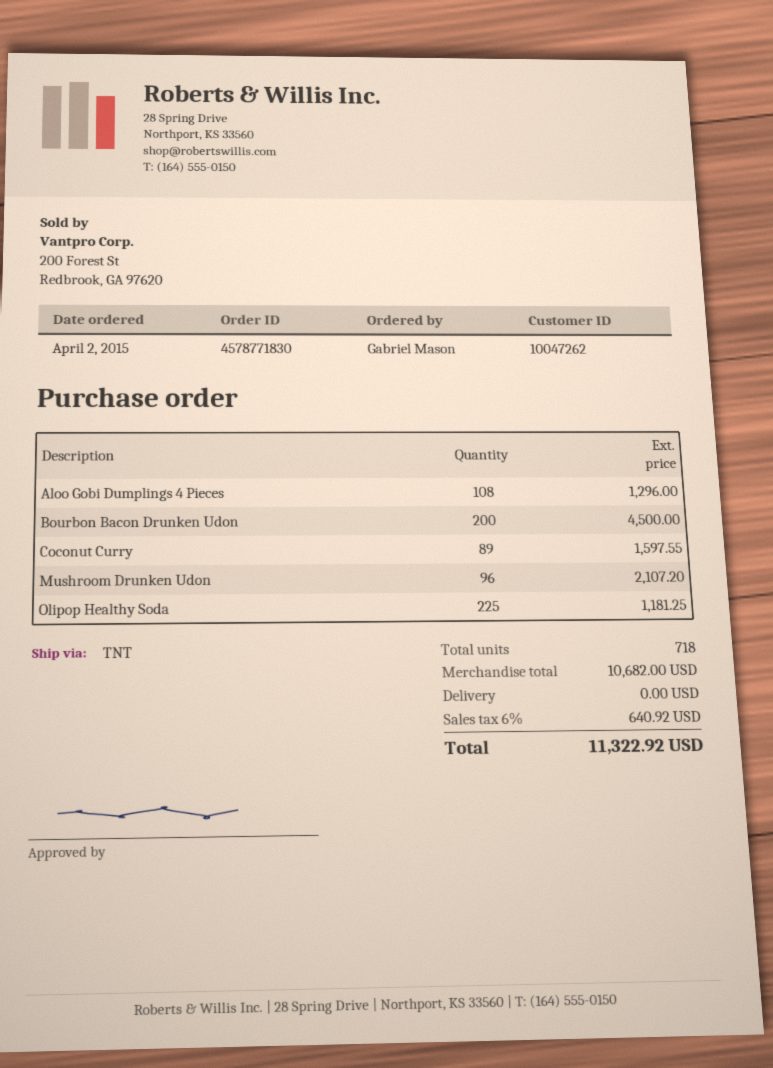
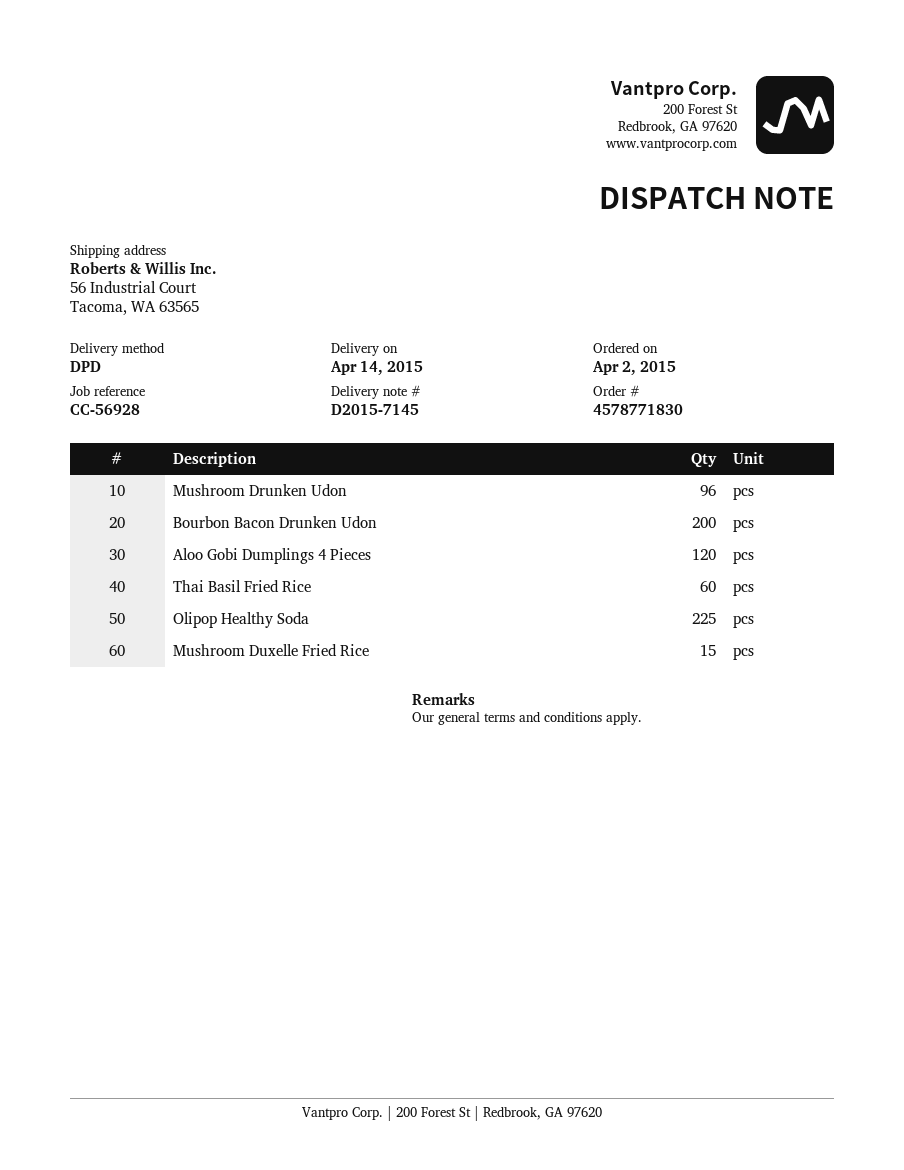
shipping method: TNT -> DPD
Aloo Gobi Dumplings 4 Pieces: 108 -> 120
Coconut Curry: 89 -> none
Thai Basil Fried Rice: none -> 60
Mushroom Duxelle Fried Rice: none -> 15

